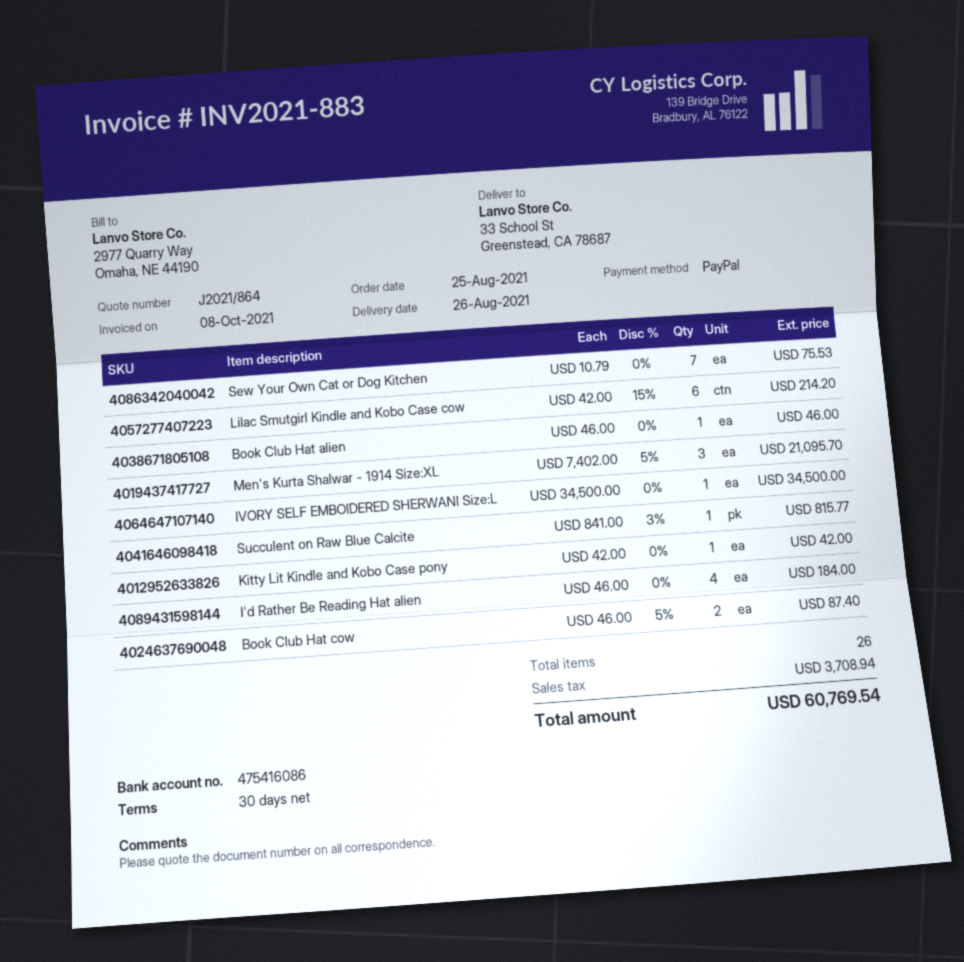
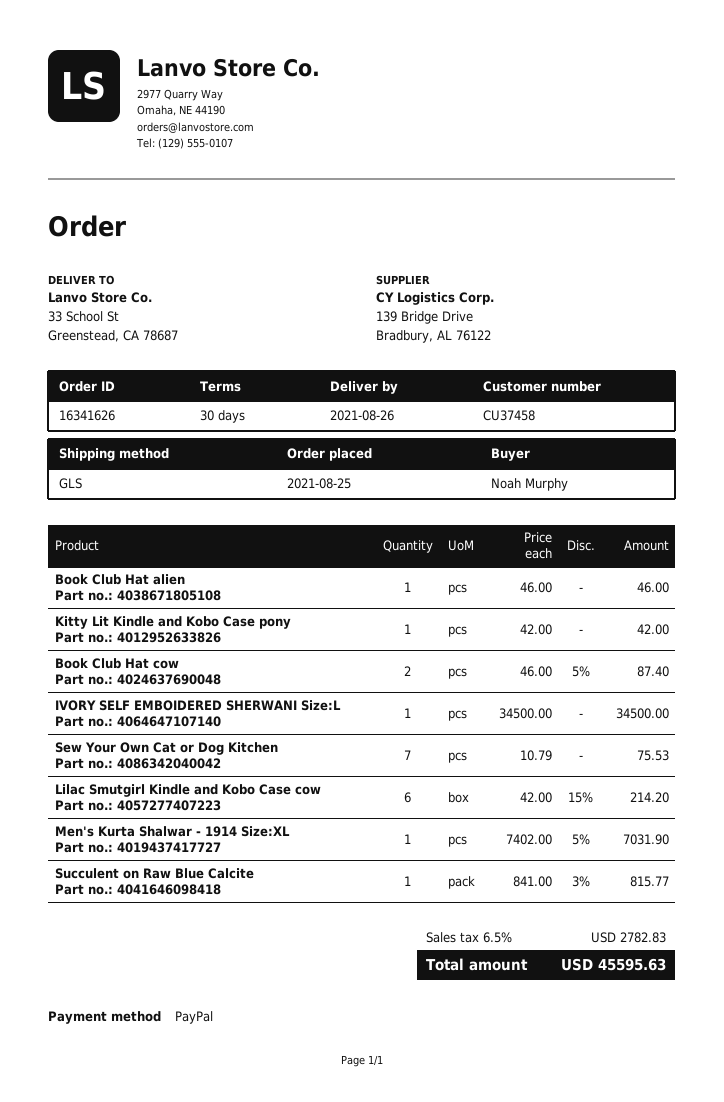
Men's Kurta Shalwar - 1914 Size:XL: 3 x 7402.00 - 5% = 21095.70 -> 1 x 7402.00 - 5% = 7031.90
I'd Rather Be Reading Hat alien: 4 x 46.00 = 184.00 -> none
tax: 3708.94 -> 2782.83
total: 60769.54 -> 45595.63

